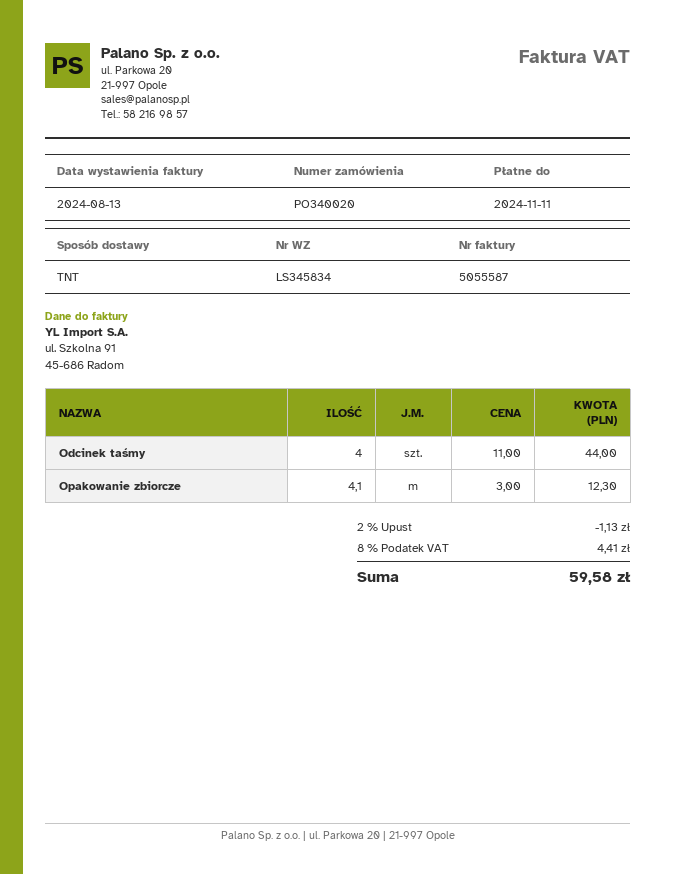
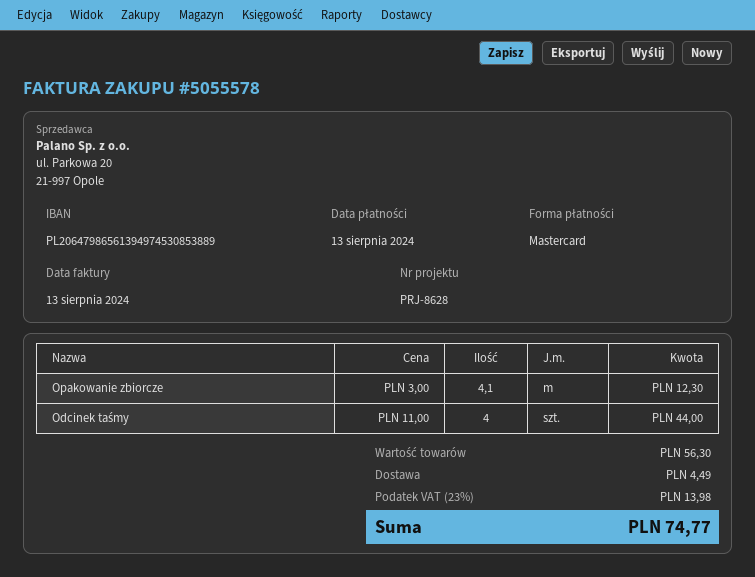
invoice number: 5055587 -> 5055578
due date: 2024-11-11 -> 2024-08-13
discount: 2% = 1.13 -> none
shipping: none -> 4.49
tax: 8% = 4.41 -> 23% = 13.98
total: 59.58 -> 74.77

